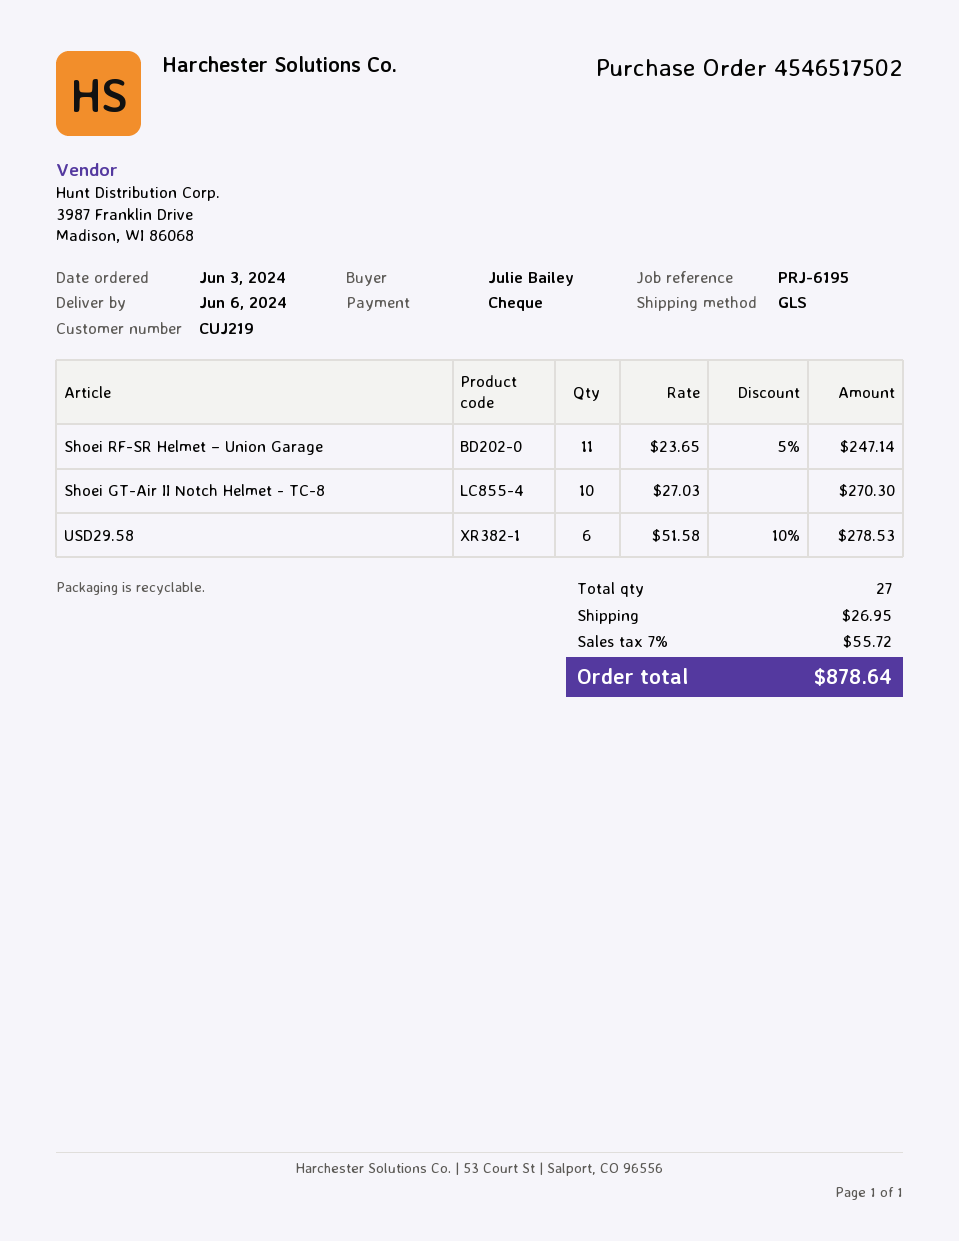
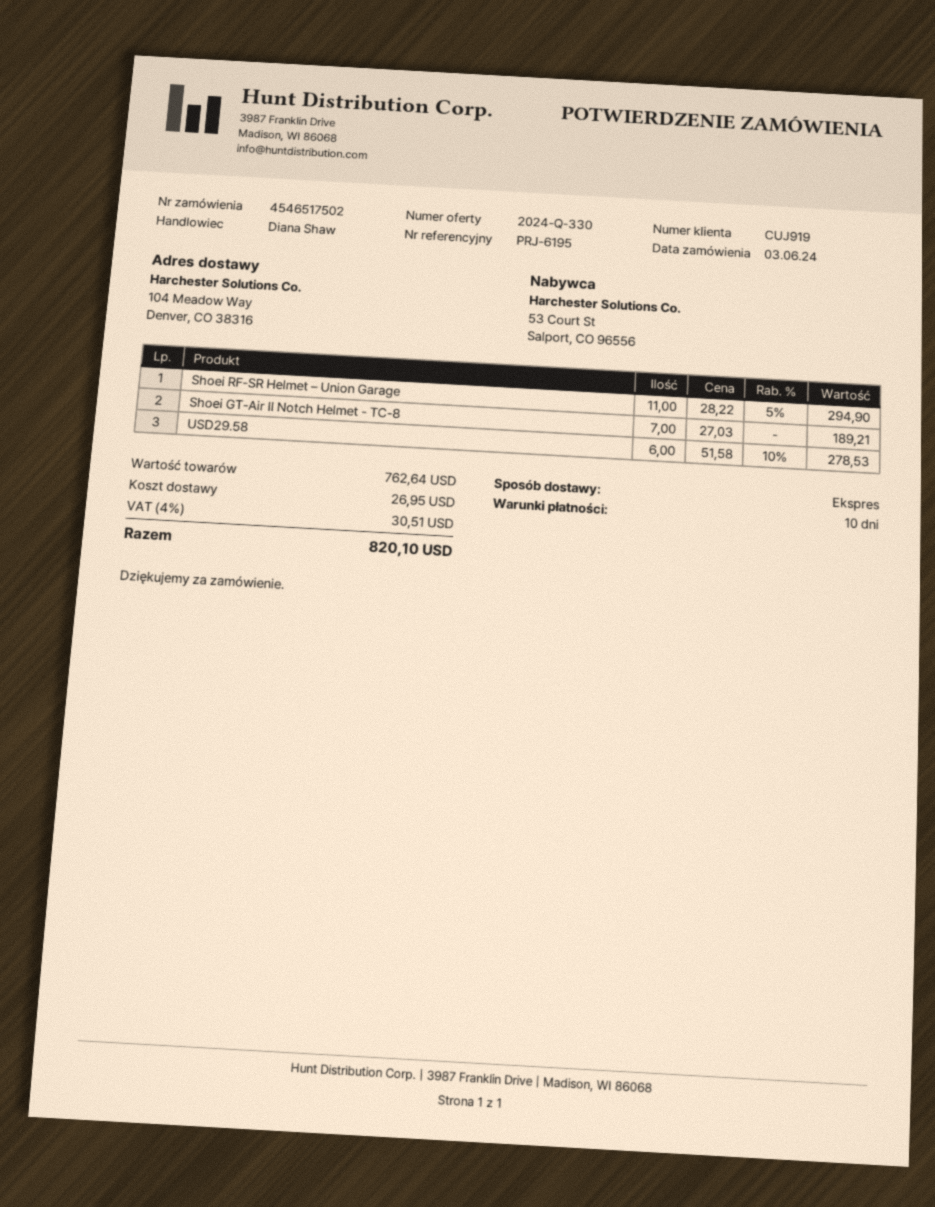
customer number: CUJ219 -> CUJ919
shipping method: GLS -> express
Shoei RF-SR Helmet – Union Garage: 11 x 23.65 - 5% = 247.14 -> 11 x 28.22 - 5% = 294.90
Shoei GT-Air II Notch Helmet - TC-8: 10 x 27.03 = 270.30 -> 7 x 27.03 = 189.21
tax: 7% = 55.72 -> 4% = 30.51
total: 878.64 -> 820.10

